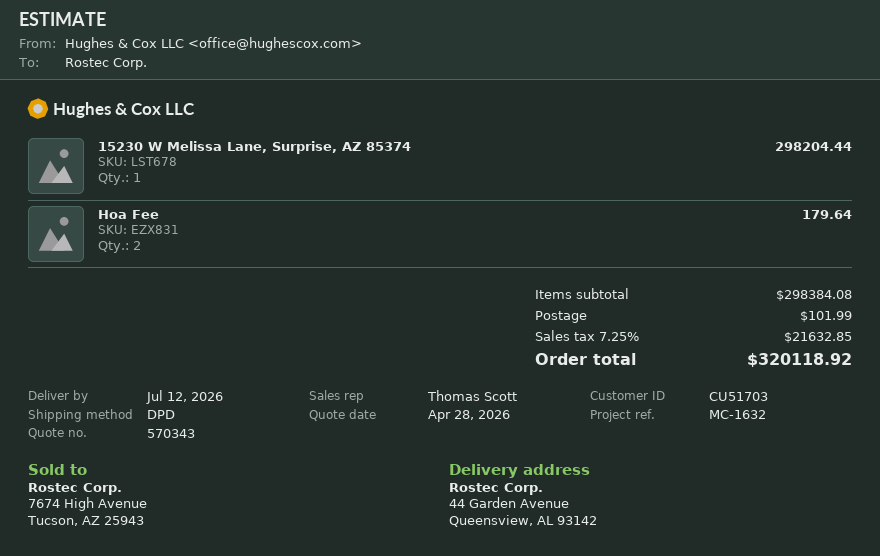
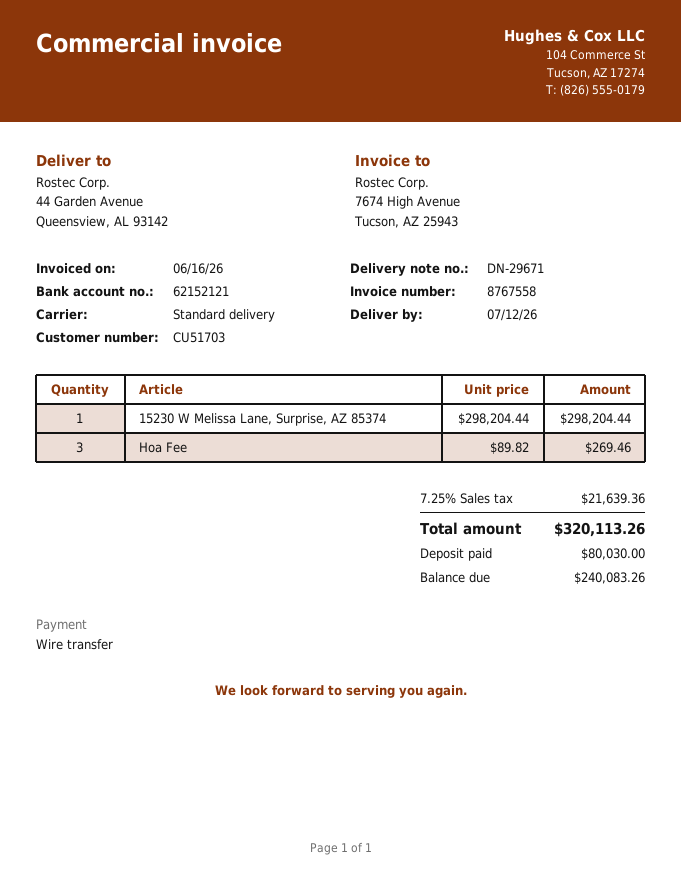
shipping method: DPD -> standard
Hoa Fee: 2 for 179.64 -> 3 for 269.46
shipping: 101.99 -> none
tax: 7.25% = 21632.85 -> 7.25% = 21639.36
total: 320118.92 -> 320113.26

